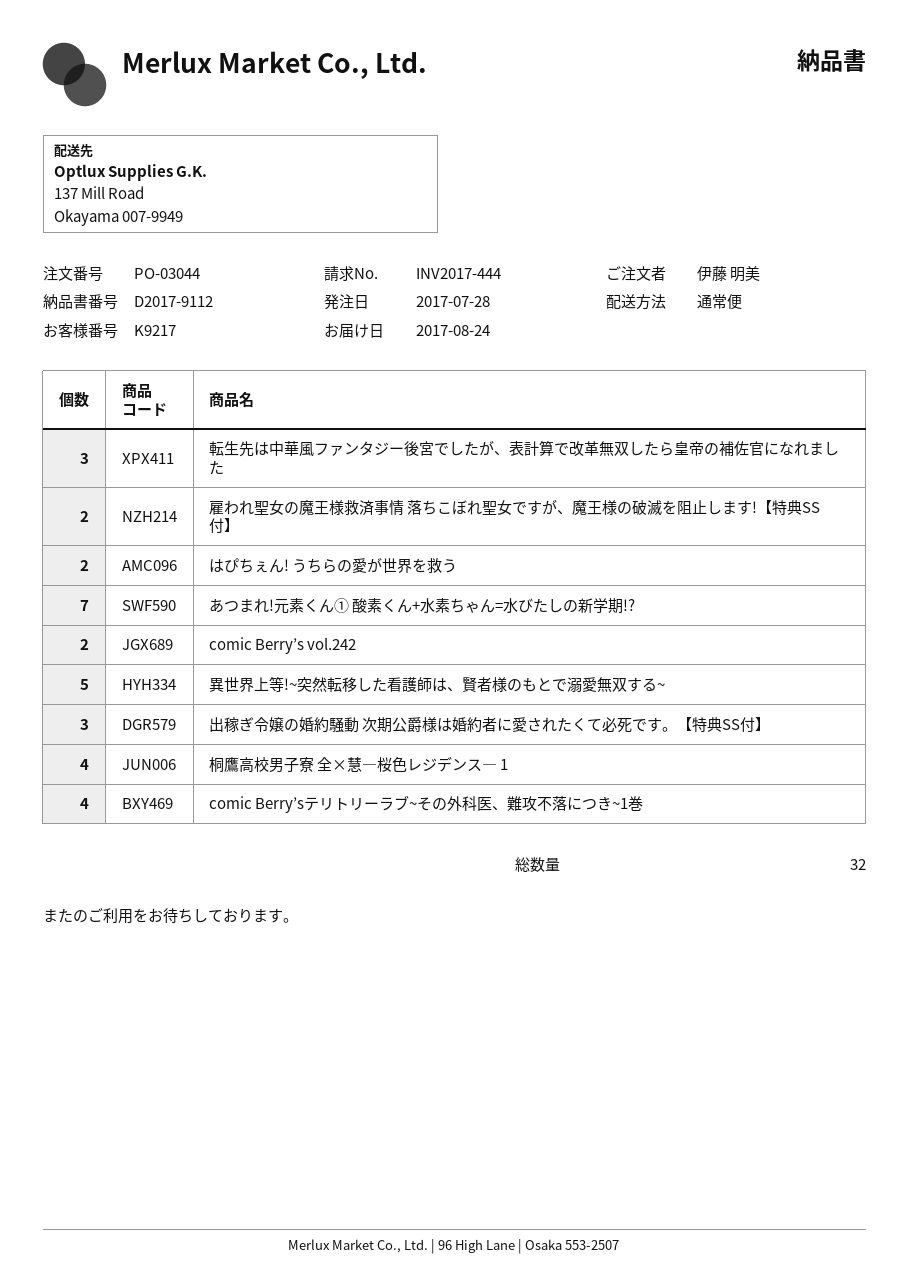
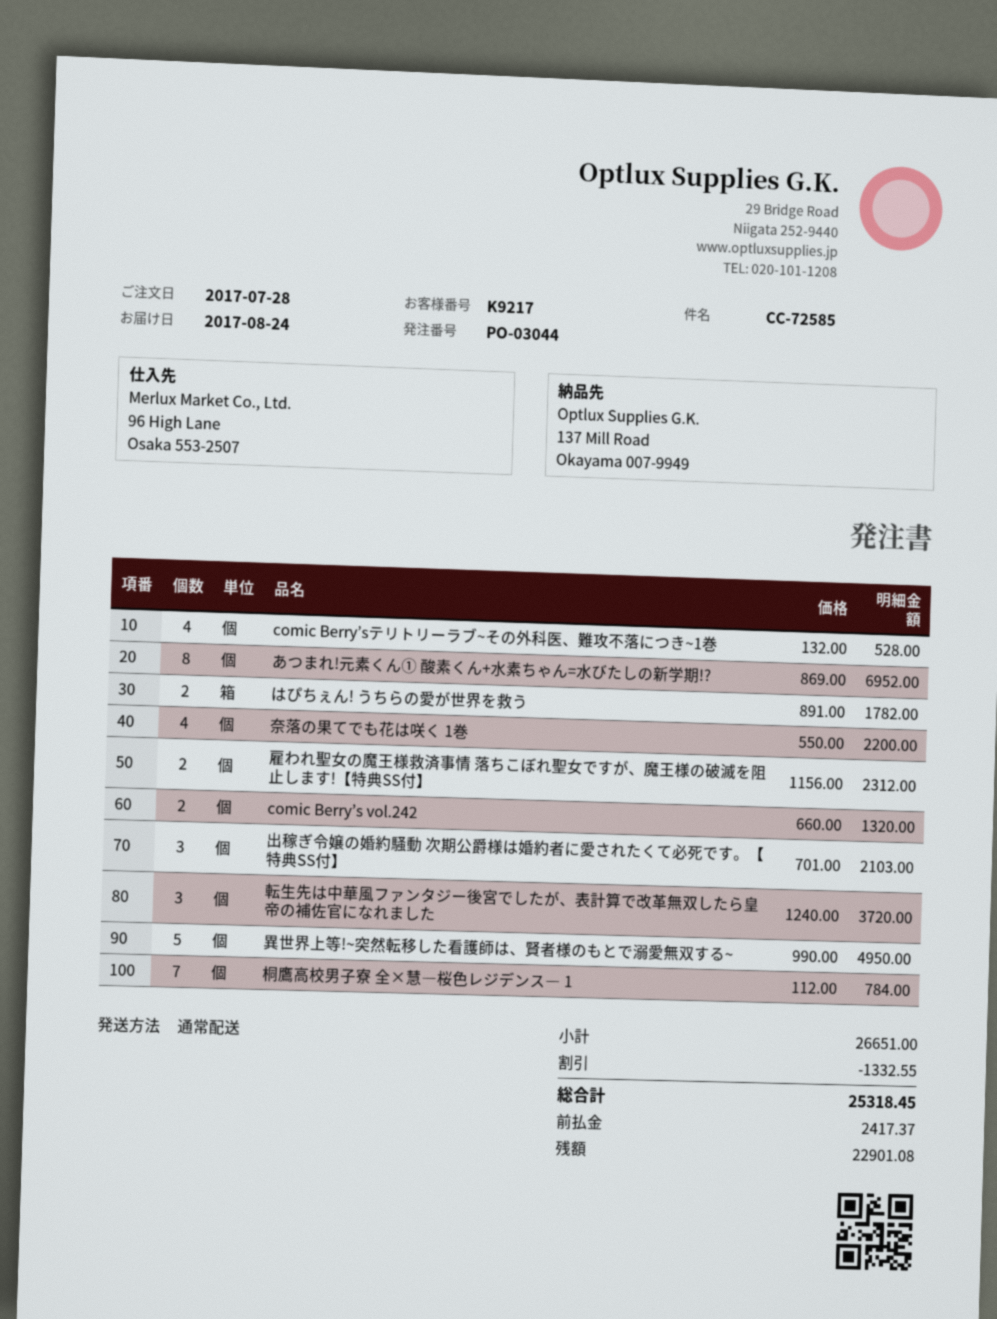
あつまれ!元素くん① 酸素くん+水素ちゃん=水びたしの新学期!?: 7 -> 8
桐鷹高校男子寮 全×慧―桜色レジデンス― 1: 4 -> 7
奈落の果てでも花は咲く 1巻: none -> 4

